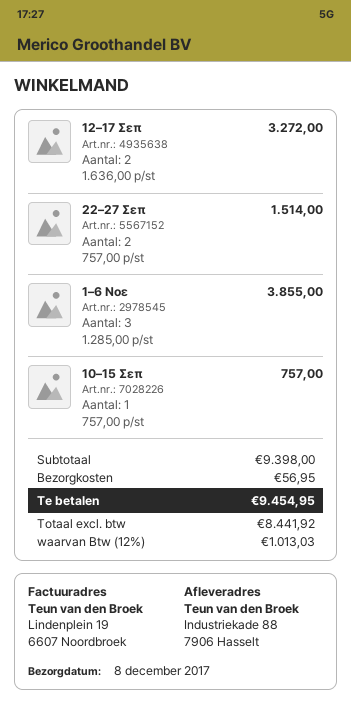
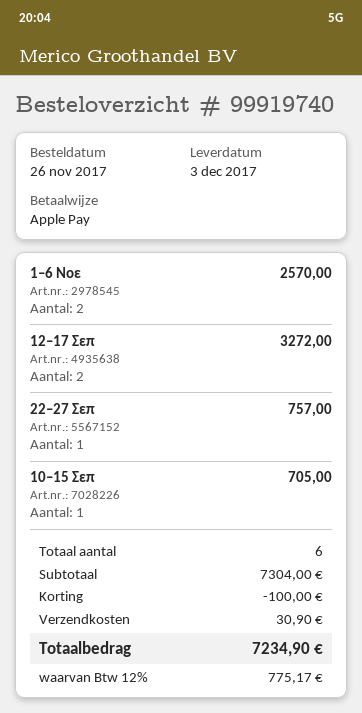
delivery date: 2017-12-08 -> 2017-12-03
22–27 Σεπ: 2 for 1514.00 -> 1 for 757.00
1–6 Νοε: 3 for 3855.00 -> 2 for 2570.00
10–15 Σεπ: 1 for 757.00 -> 1 for 705.00
subtotal: 9398.00 -> 7304.00
discount: none -> 100.00
shipping: 56.95 -> 30.90
tax: 12% = 1013.03 -> 12% = 775.17
total: 9454.95 -> 7234.90

